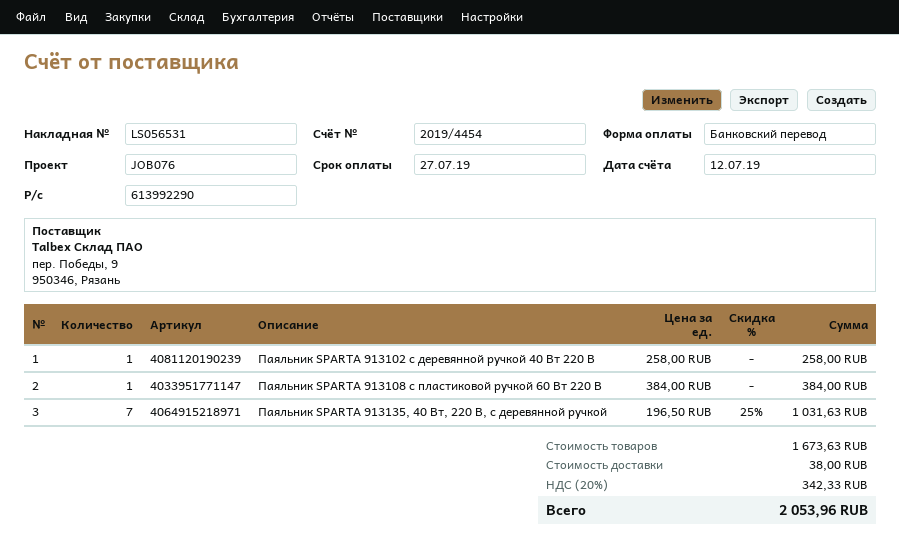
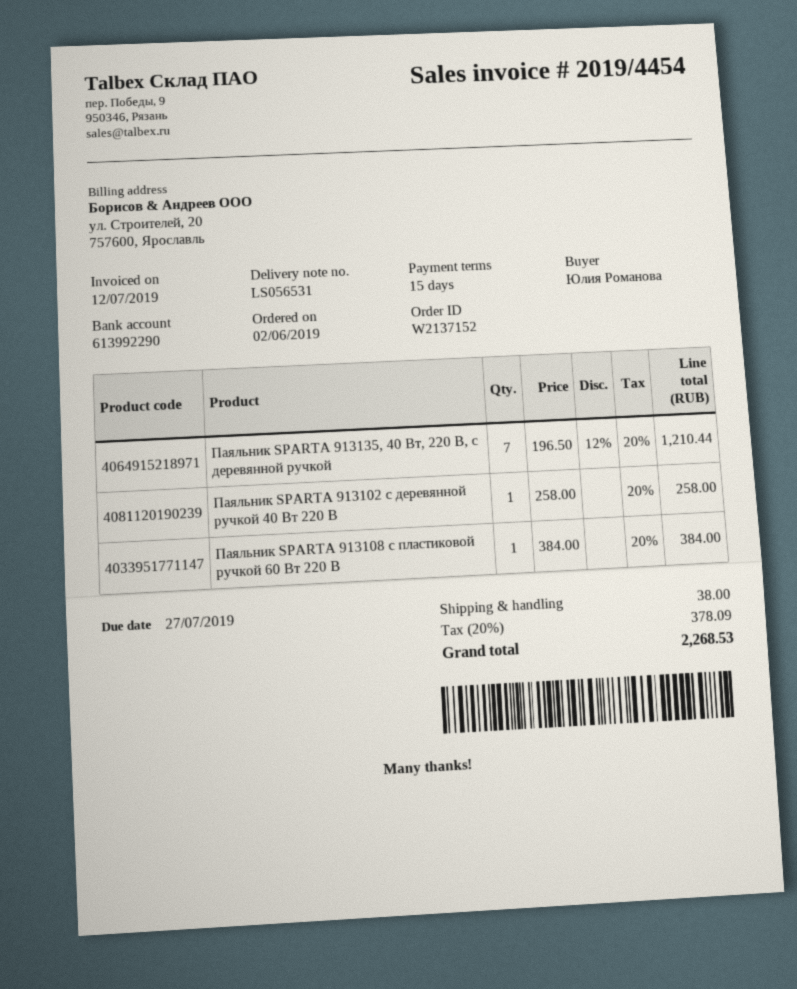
Паяльник SPARTA 913135, 40 Вт, 220 В, с деревянной ручкой: 7 x 196.50 - 25% = 1031.63 -> 7 x 196.50 - 12% = 1210.44
tax: 20% = 342.33 -> 20% = 378.09
total: 2053.96 -> 2268.53

